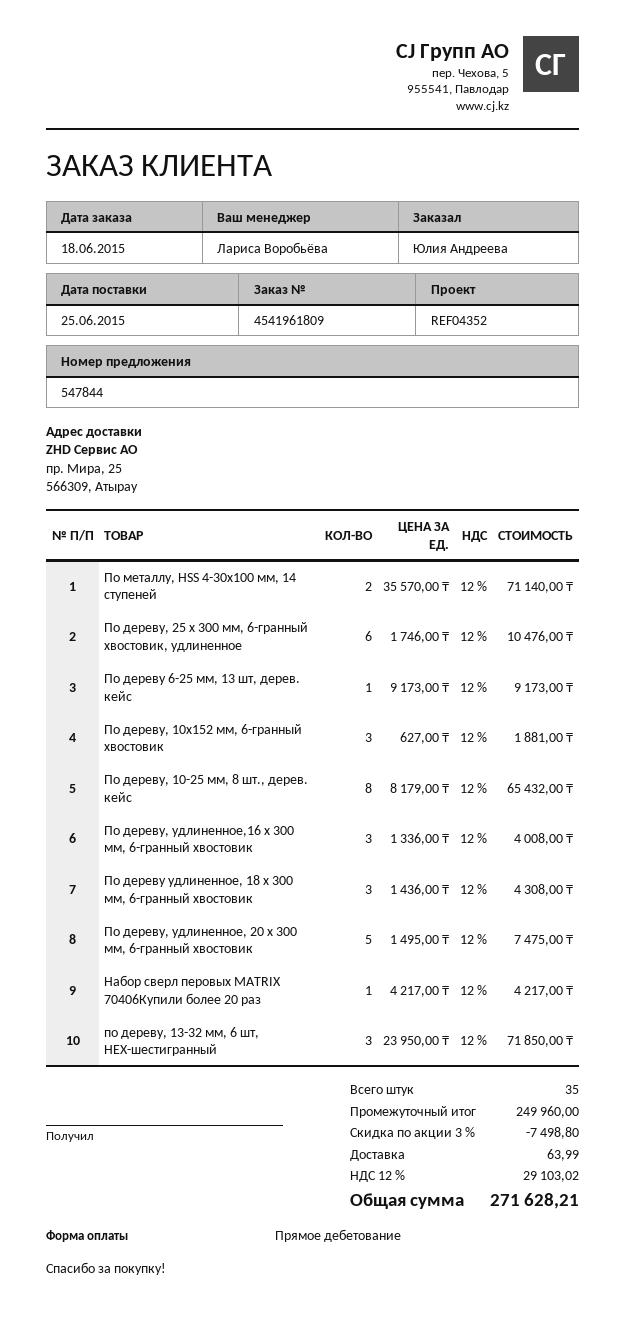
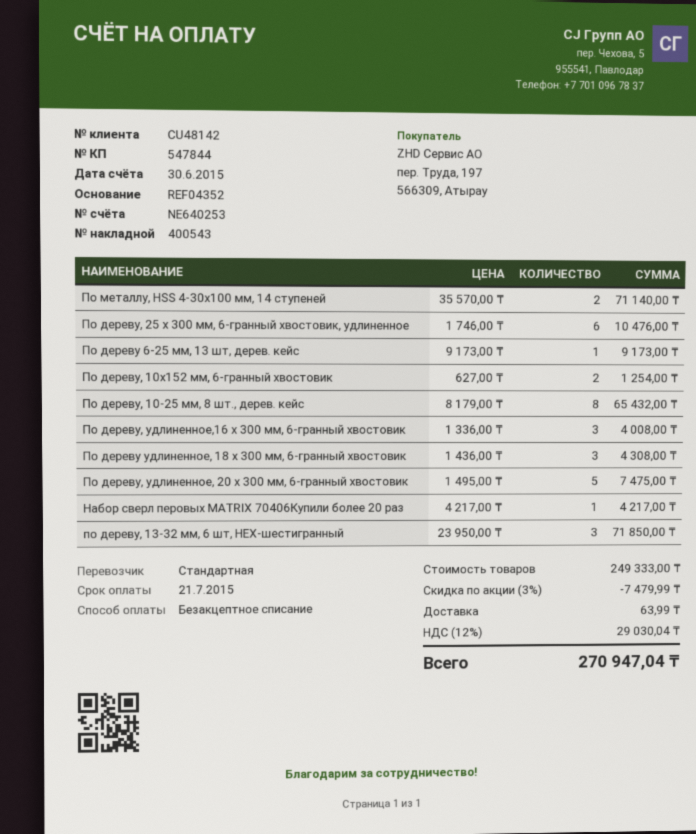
По дереву, 10х152 мм, 6-гранный хвостовик: 3 x 627.00 = 1881.00 -> 2 x 627.00 = 1254.00
subtotal: 249960.00 -> 249333.00
discount: 3% = 7498.80 -> 3% = 7479.99
tax: 12% = 29103.02 -> 12% = 29030.04
total: 271628.21 -> 270947.04

